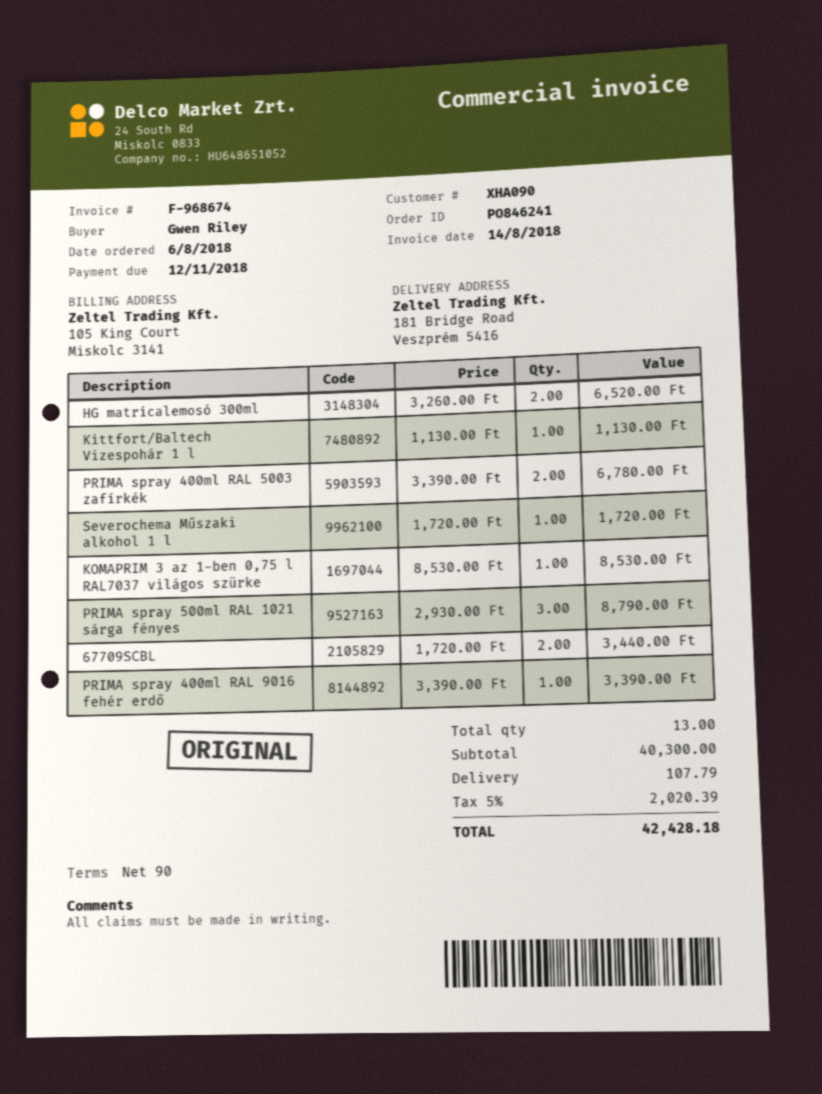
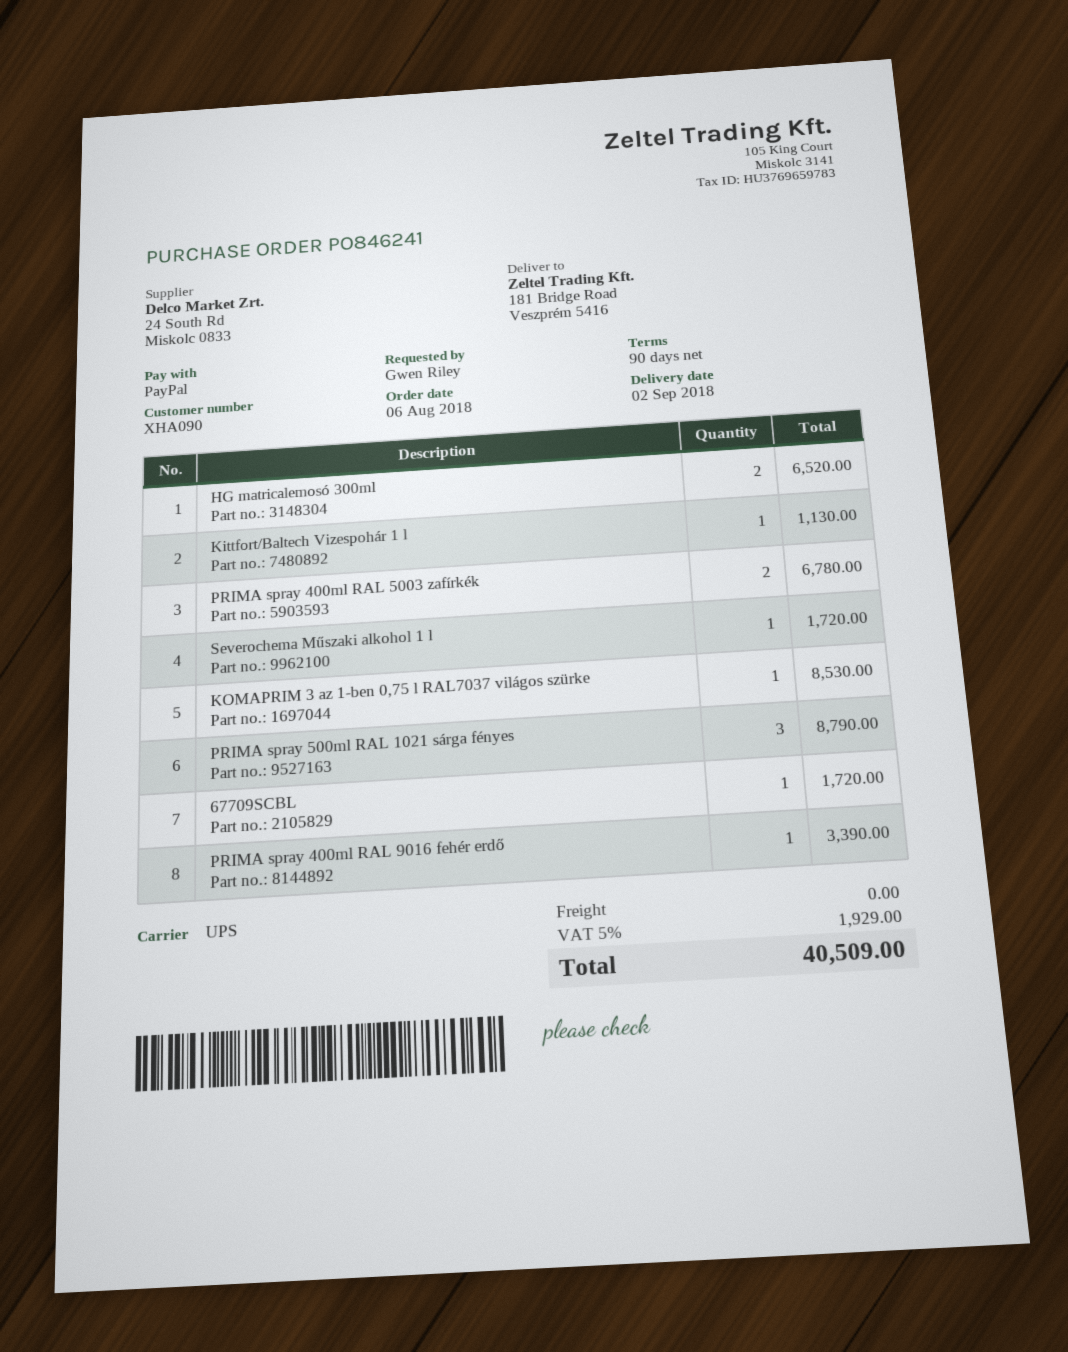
67709SCBL: 2 for 3440.00 -> 1 for 1720.00
shipping: 107.79 -> 0.00
tax: 5% = 2020.39 -> 5% = 1929.00
total: 42428.18 -> 40509.00

